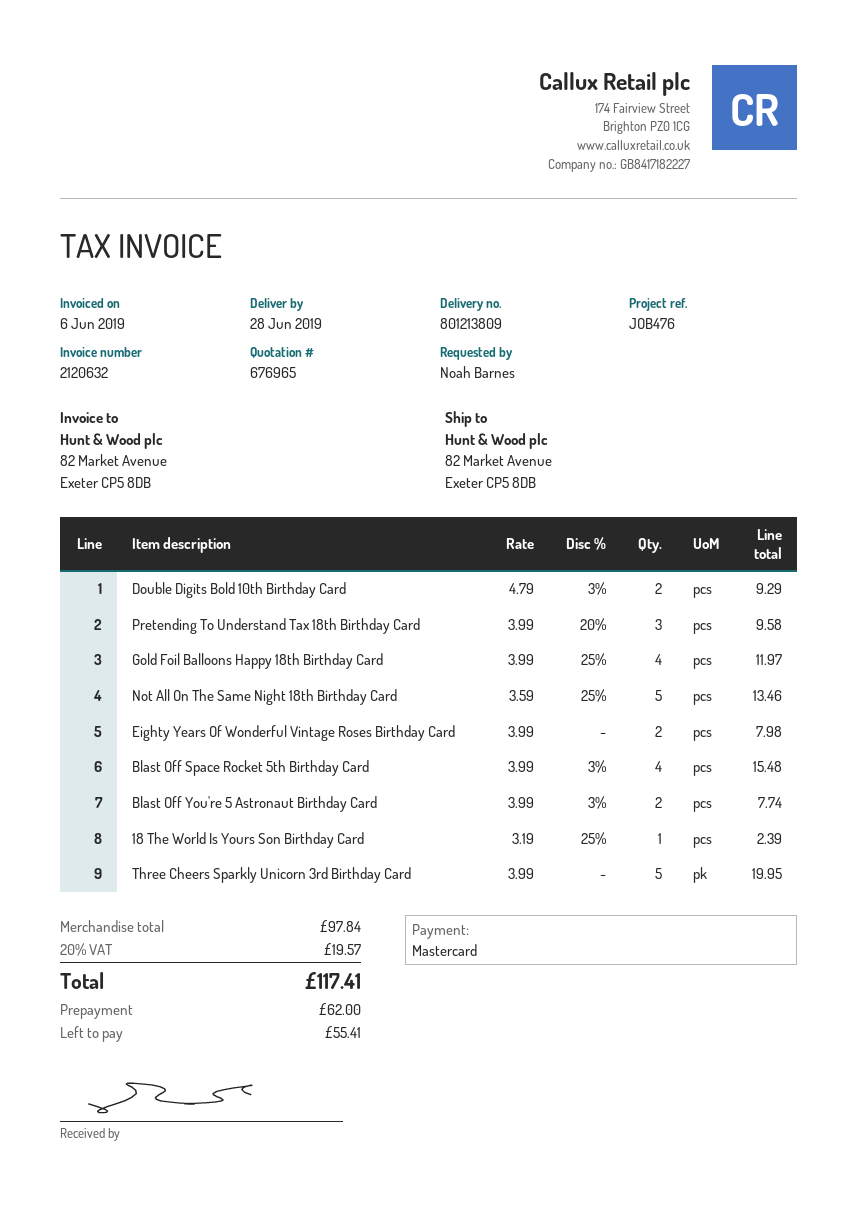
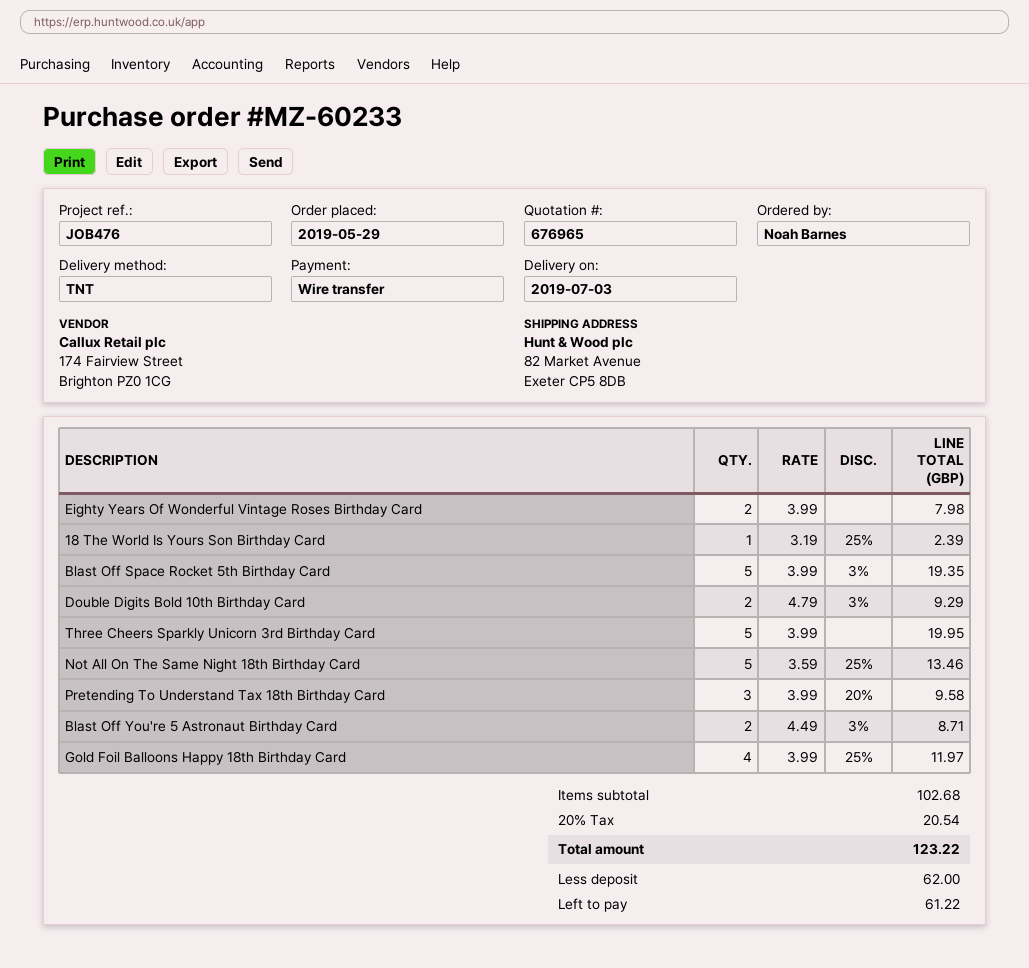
delivery date: 2019-06-28 -> 2019-07-03
payment method: Mastercard -> bank transfer
Blast Off Space Rocket 5th Birthday Card: 4 x 3.99 - 3% = 15.48 -> 5 x 3.99 - 3% = 19.35
Blast Off You're 5 Astronaut Birthday Card: 2 x 3.99 - 3% = 7.74 -> 2 x 4.49 - 3% = 8.71
subtotal: 97.84 -> 102.68
tax: 20% = 19.57 -> 20% = 20.54
total: 117.41 -> 123.22
balance: 55.41 -> 61.22

